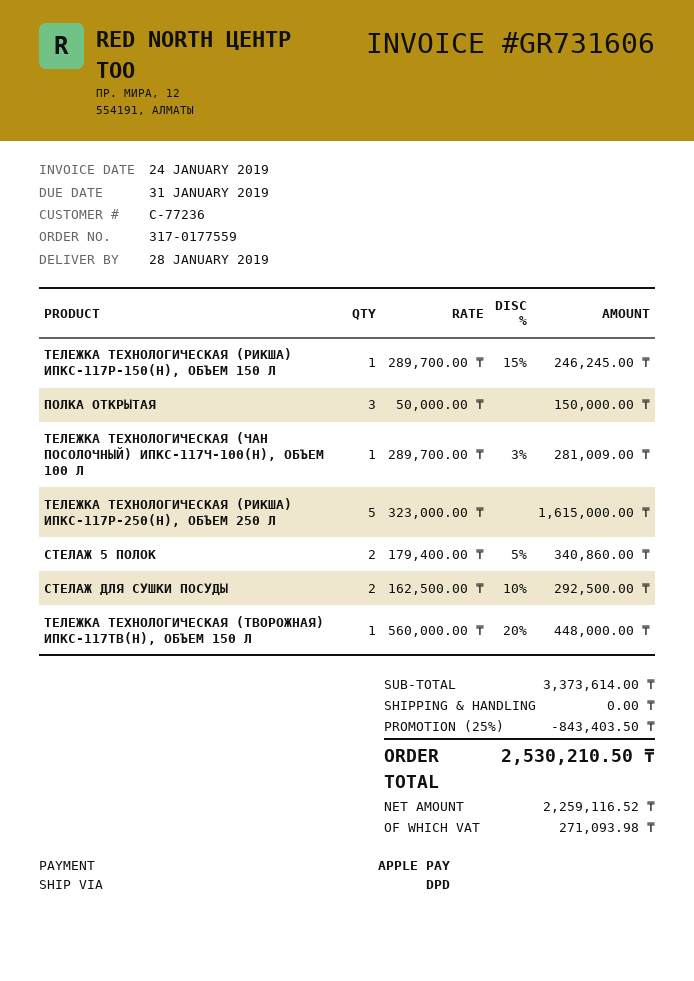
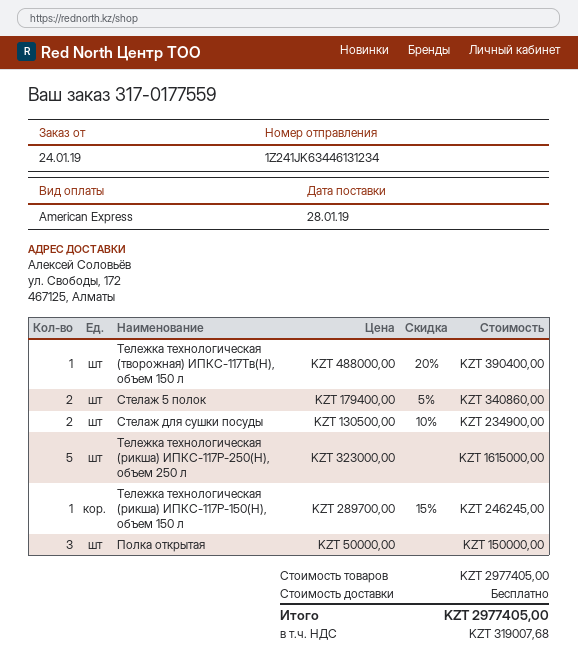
payment method: Apple Pay -> American Express
ТЕЛЕЖКА ТЕХНОЛОГИЧЕСКАЯ (ЧАН ПОСОЛОЧНЫЙ) ИПКС-117Ч-100(Н), ОБЪЕМ 100 Л: 1 x 289700.00 - 3% = 281009.00 -> none
СТЕЛАЖ ДЛЯ СУШКИ ПОСУДЫ: 2 x 162500.00 - 10% = 292500.00 -> 2 x 130500.00 - 10% = 234900.00
ТЕЛЕЖКА ТЕХНОЛОГИЧЕСКАЯ (ТВОРОЖНАЯ) ИПКС-117ТВ(Н), ОБЪЕМ 150 Л: 1 x 560000.00 - 20% = 448000.00 -> 1 x 488000.00 - 20% = 390400.00
subtotal: 3373614.00 -> 2977405.00
discount: 25% = 843403.50 -> none
tax: 271093.98 -> 319007.68
total: 2530210.50 -> 2977405.00

